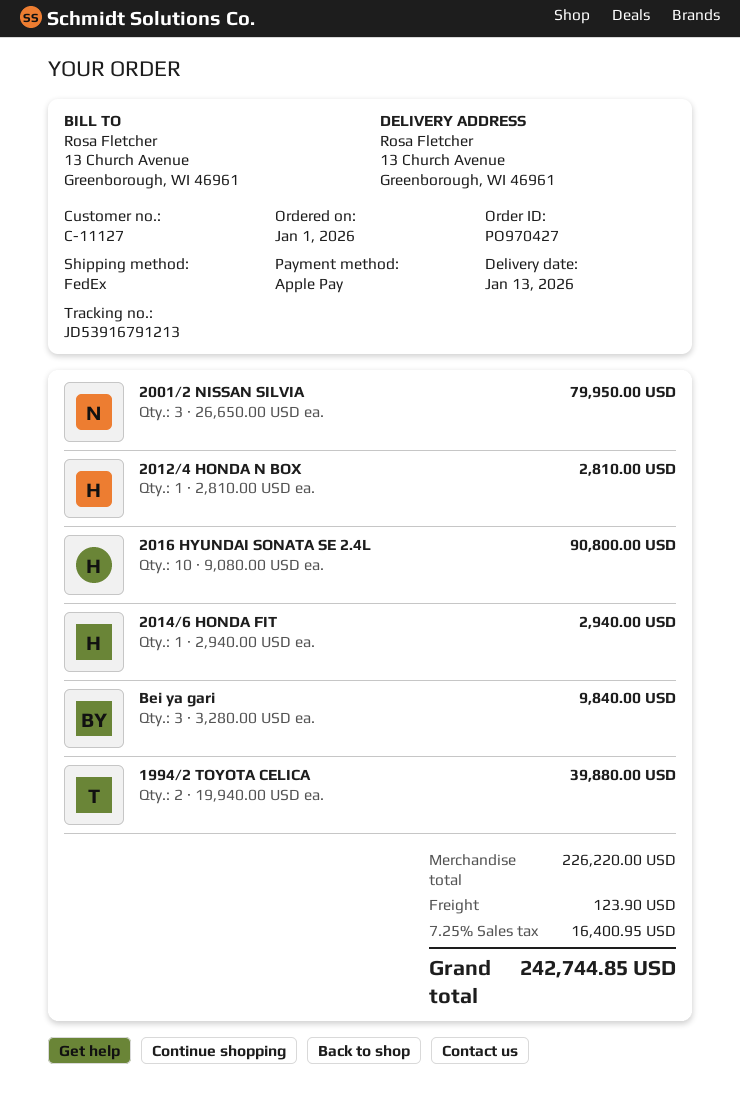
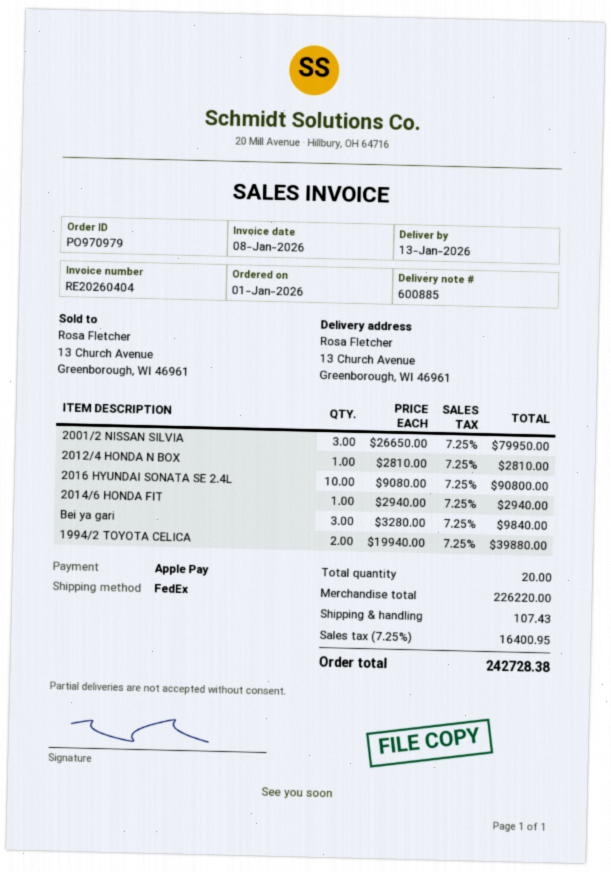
order number: PO970427 -> PO970979
shipping: 123.90 -> 107.43
total: 242744.85 -> 242728.38

